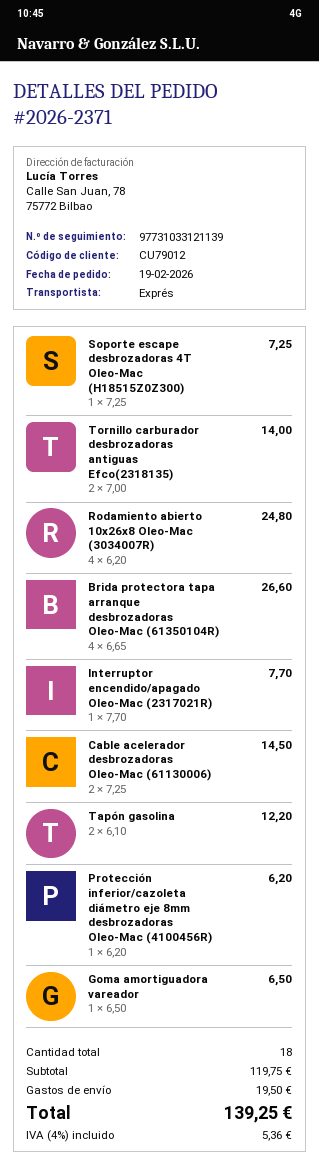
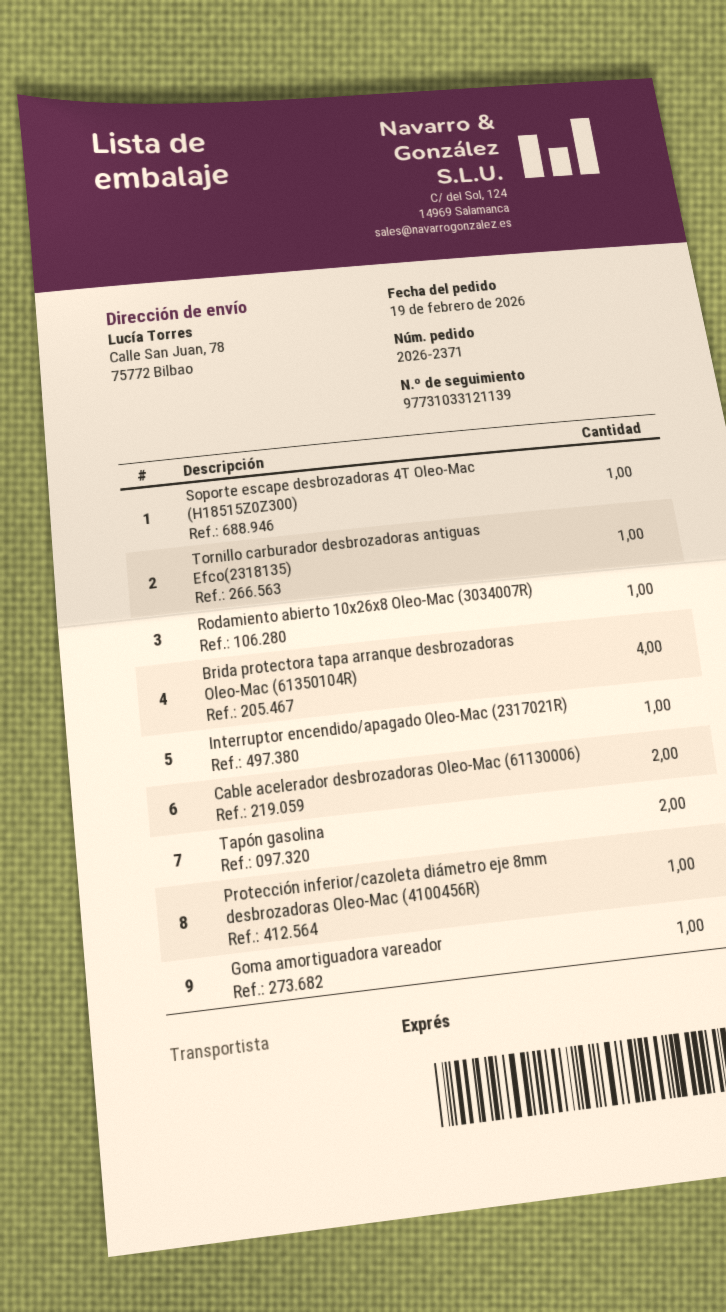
Tornillo carburador desbrozadoras antiguas Efco(2318135): 2 -> 1
Rodamiento abierto 10x26x8 Oleo-Mac (3034007R): 4 -> 1

